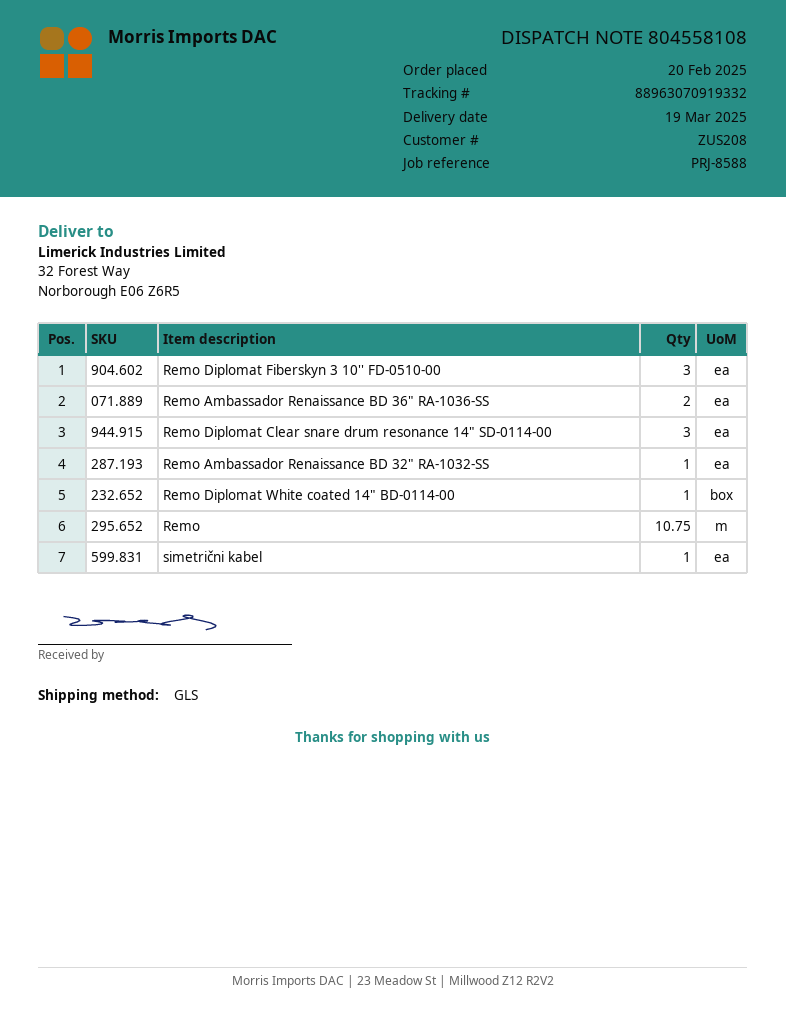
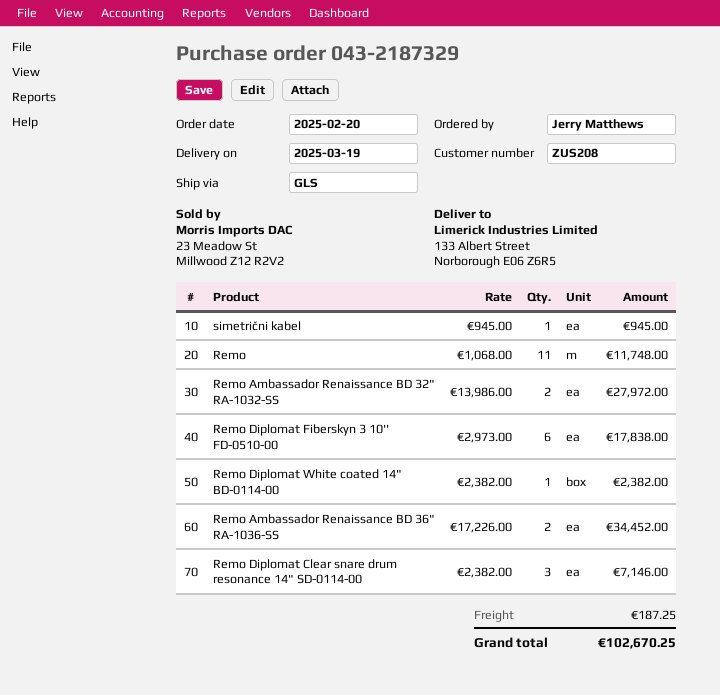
ship to: 32 Forest Way, Norborough E06 Z6R5 -> 133 Albert Street, Norborough E06 Z6R5
Remo Diplomat Fiberskyn 3 10'' FD-0510-00: 3 -> 6
Remo Ambassador Renaissance BD 32" RA-1032-SS: 1 -> 2
Remo: 10.75 -> 11

